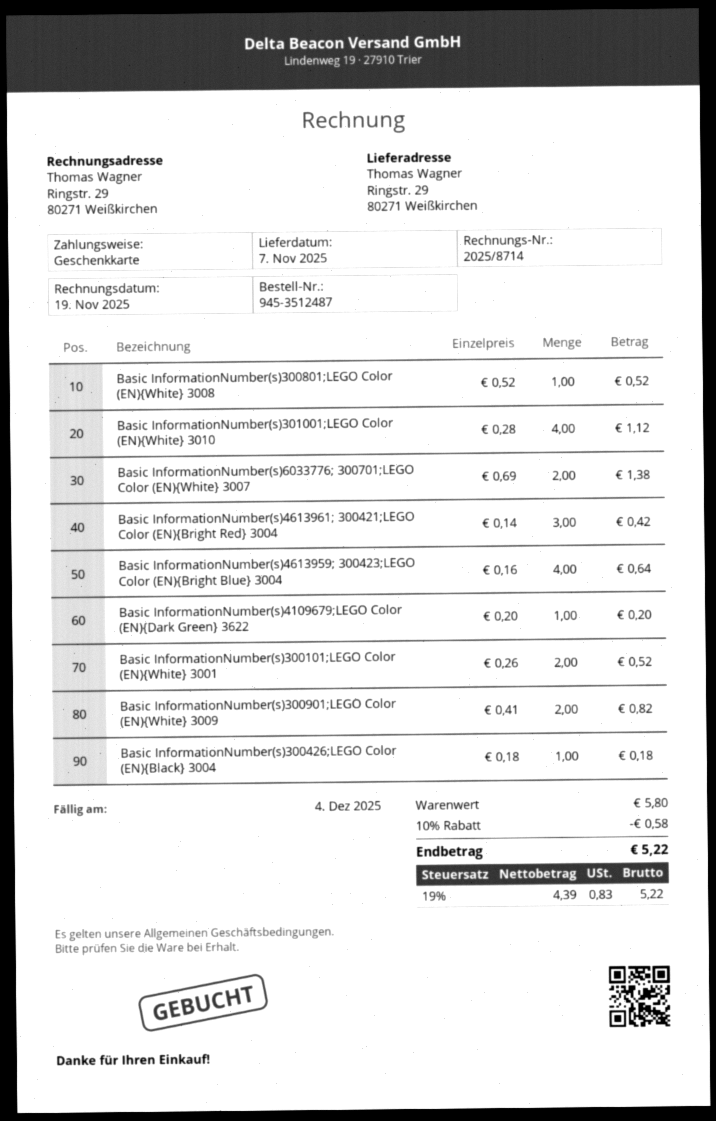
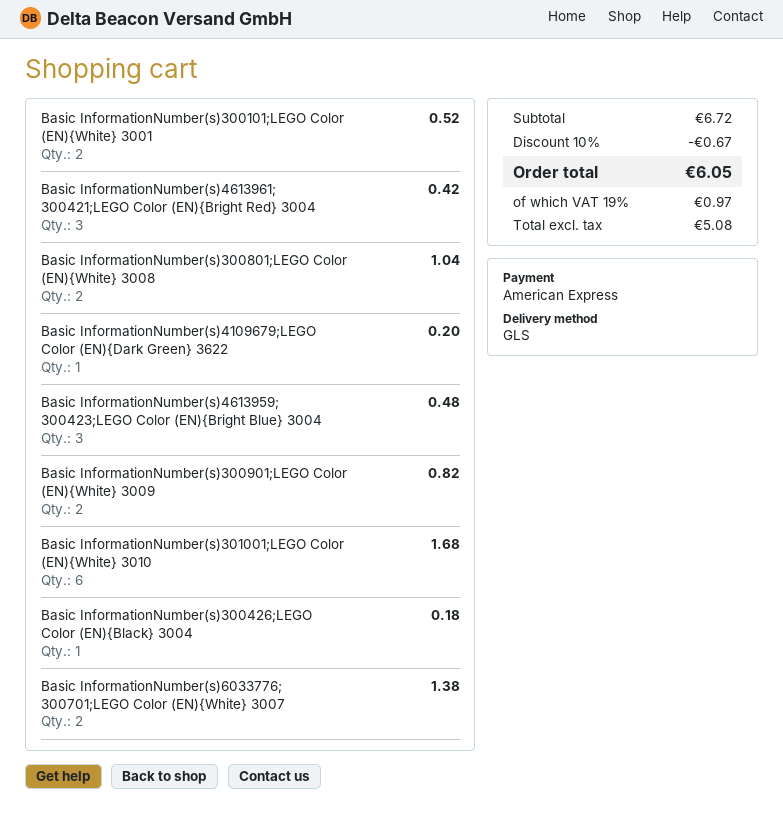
payment method: gift card -> American Express
Basic InformationNumber(s)300801;LEGO Color (EN){White} 3008: 1 for 0.52 -> 2 for 1.04
Basic InformationNumber(s)301001;LEGO Color (EN){White} 3010: 4 for 1.12 -> 6 for 1.68
Basic InformationNumber(s)4613959; 300423;LEGO Color (EN){Bright Blue} 3004: 4 for 0.64 -> 3 for 0.48
subtotal: 5.80 -> 6.72
discount: 10% = 0.58 -> 10% = 0.67
net: 4.39 -> 5.08
tax: 19% = 0.83 -> 19% = 0.97
total: 5.22 -> 6.05

